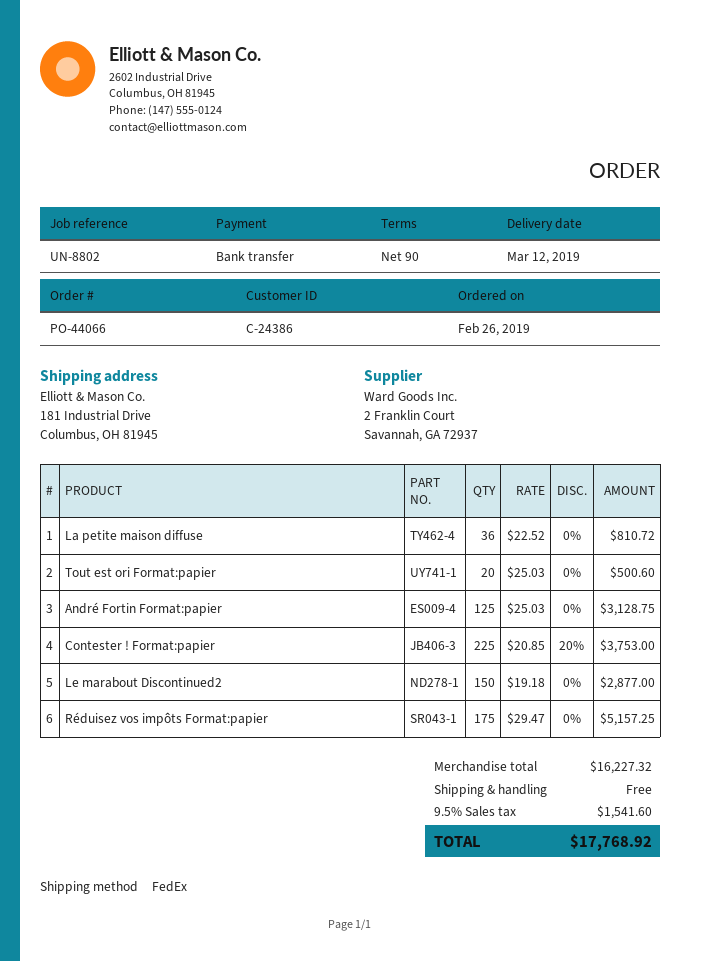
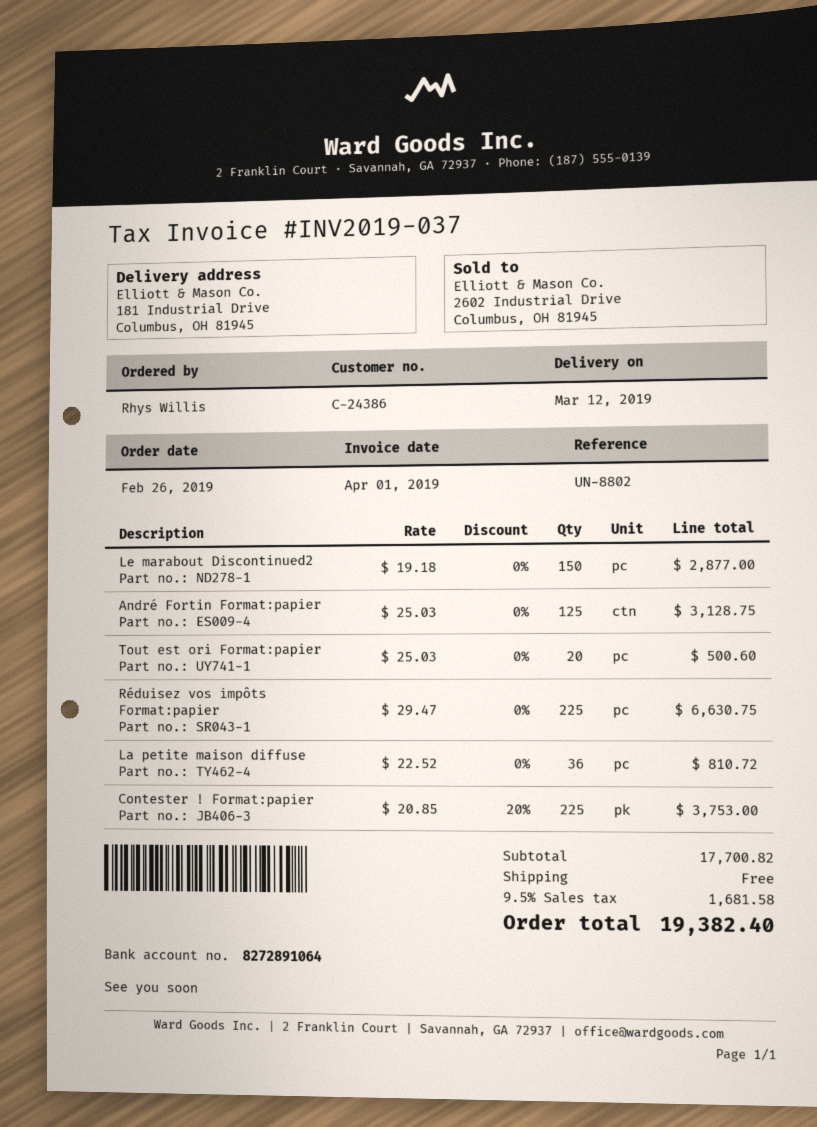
Réduisez vos impôts Format:papier: 175 x 29.47 = 5157.25 -> 225 x 29.47 = 6630.75
subtotal: 16227.32 -> 17700.82
tax: 9.5% = 1541.60 -> 9.5% = 1681.58
total: 17768.92 -> 19382.40

